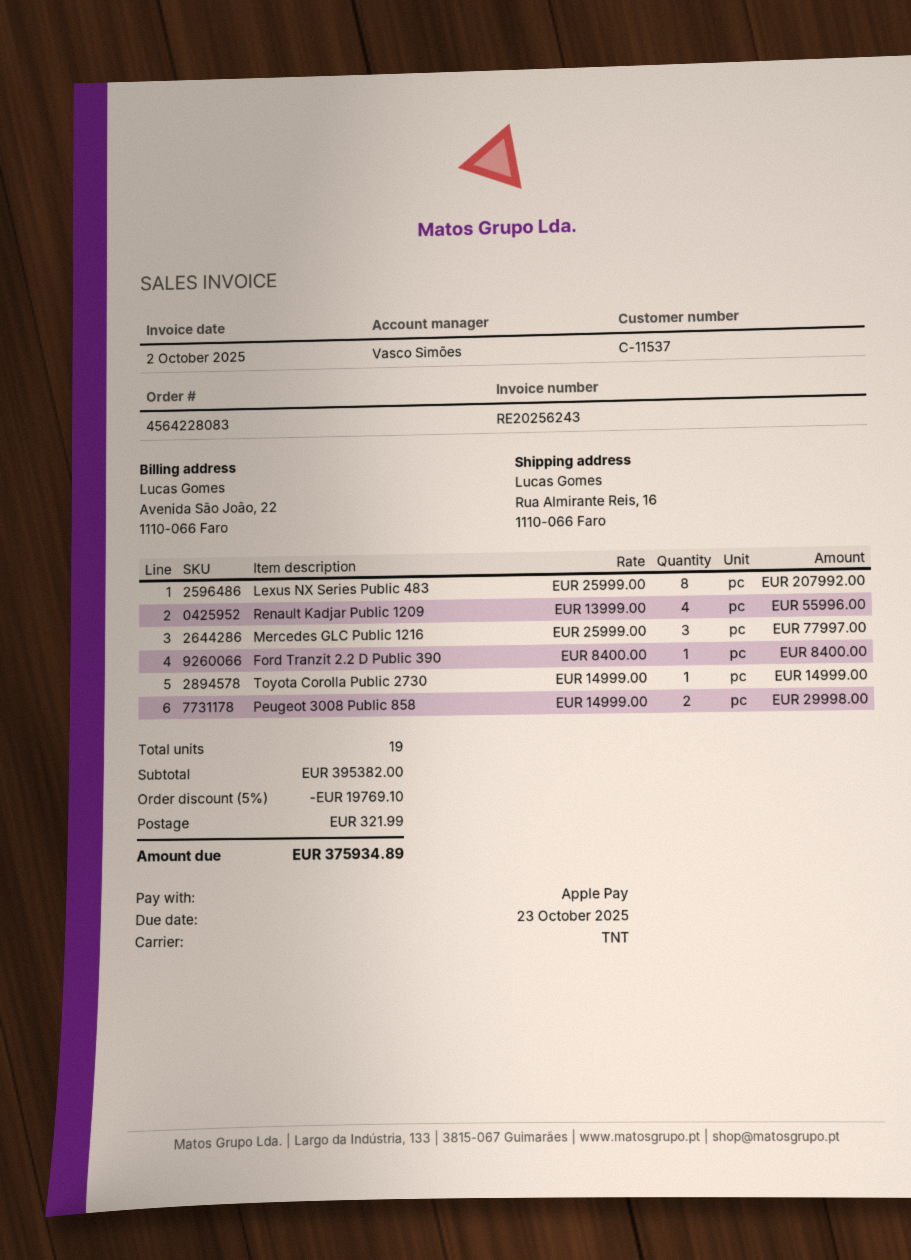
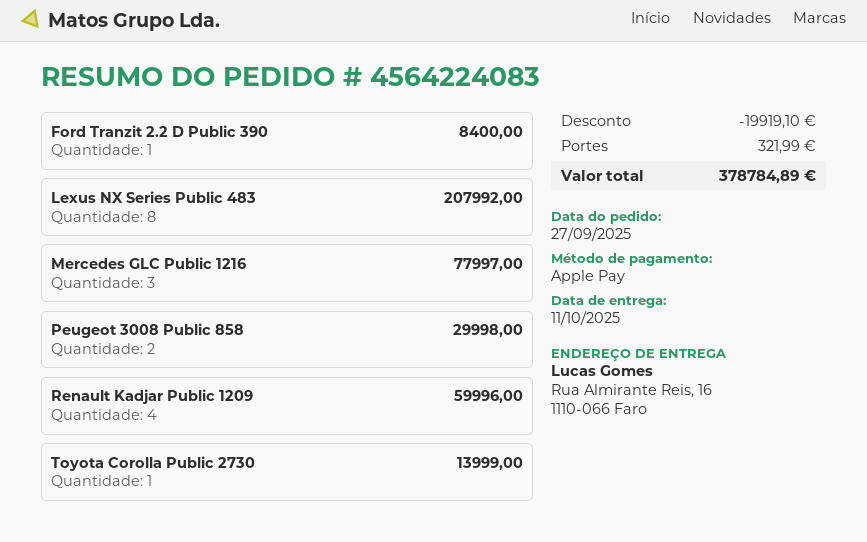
order number: 4564228083 -> 4564224083
Renault Kadjar Public 1209: 4 for 55996.00 -> 4 for 59996.00
Toyota Corolla Public 2730: 1 for 14999.00 -> 1 for 13999.00
discount: 19769.10 -> 19919.10
total: 375934.89 -> 378784.89

